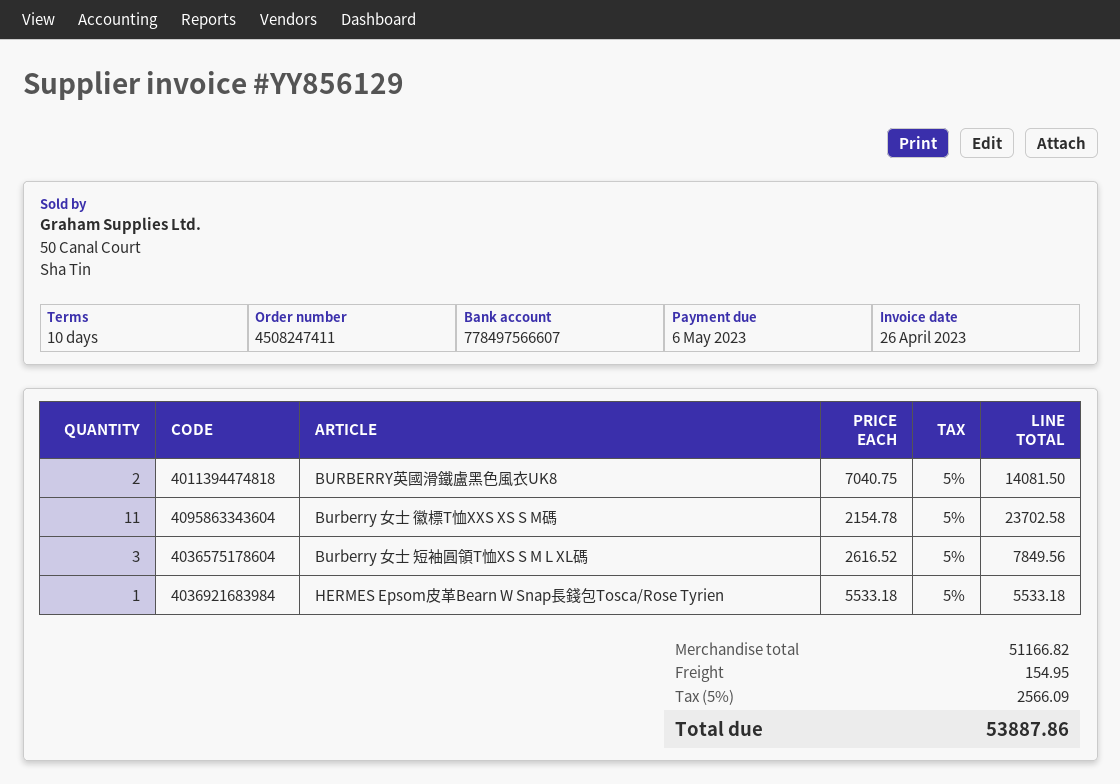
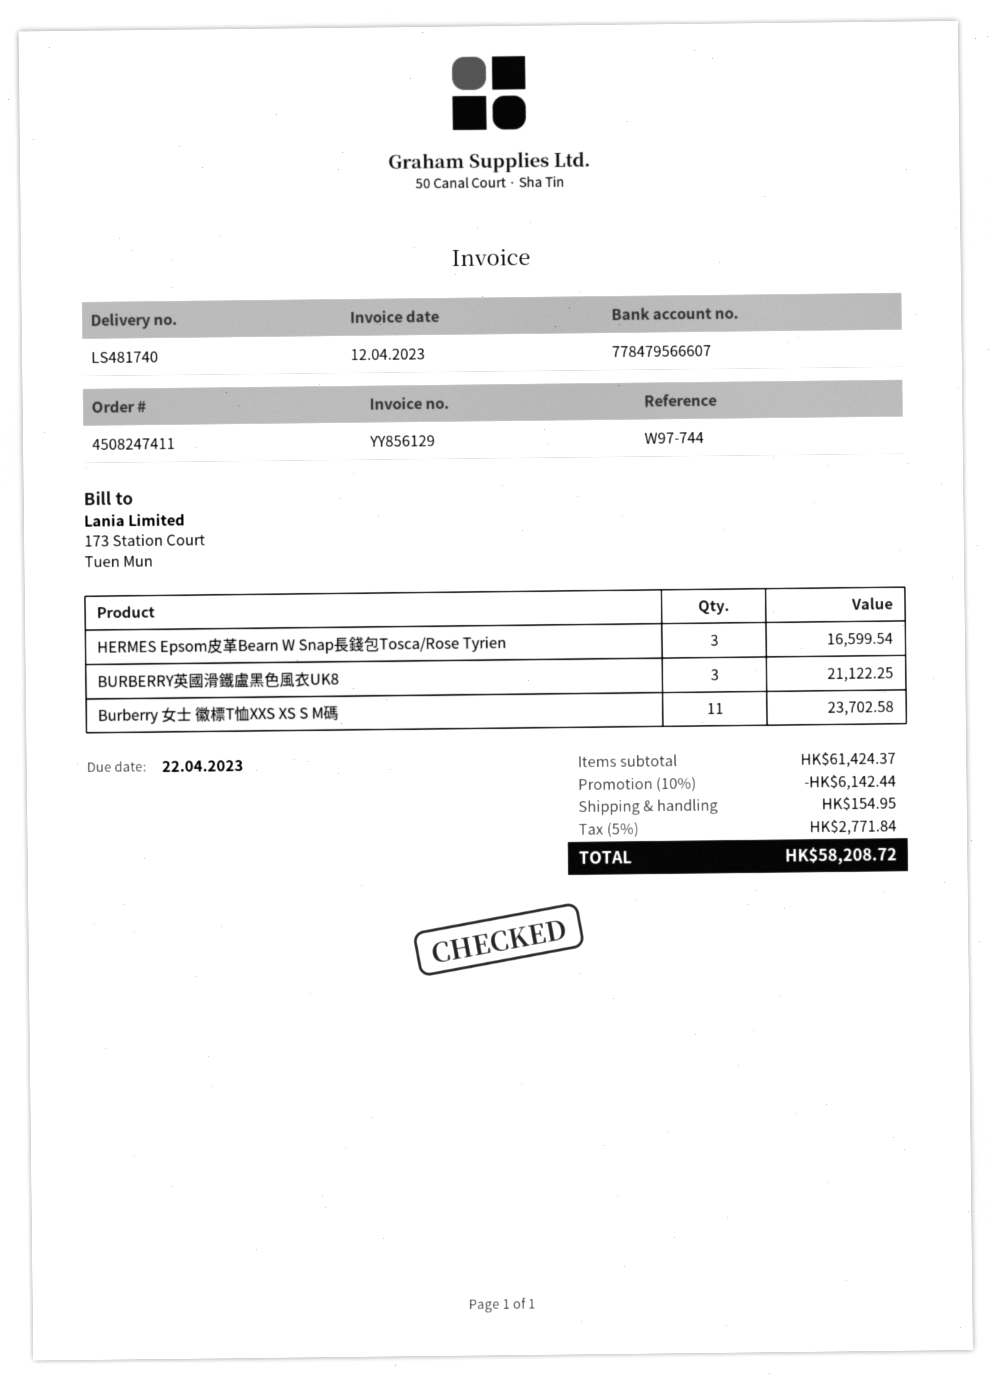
invoice date: 2023-04-26 -> 2023-04-12
due date: 2023-05-06 -> 2023-04-22
bank account: 778497566607 -> 778479566607
BURBERRY英國滑鐵盧黑色風衣UK8: 2 for 14081.50 -> 3 for 21122.25
Burberry 女士 短袖圓領T恤XS S M L XL碼: 3 for 7849.56 -> none
HERMES Epsom皮革Bearn W Snap長錢包Tosca/Rose Tyrien: 1 for 5533.18 -> 3 for 16599.54
subtotal: 51166.82 -> 61424.37
discount: none -> 10% = 6142.44
tax: 5% = 2566.09 -> 5% = 2771.84
total: 53887.86 -> 58208.72

